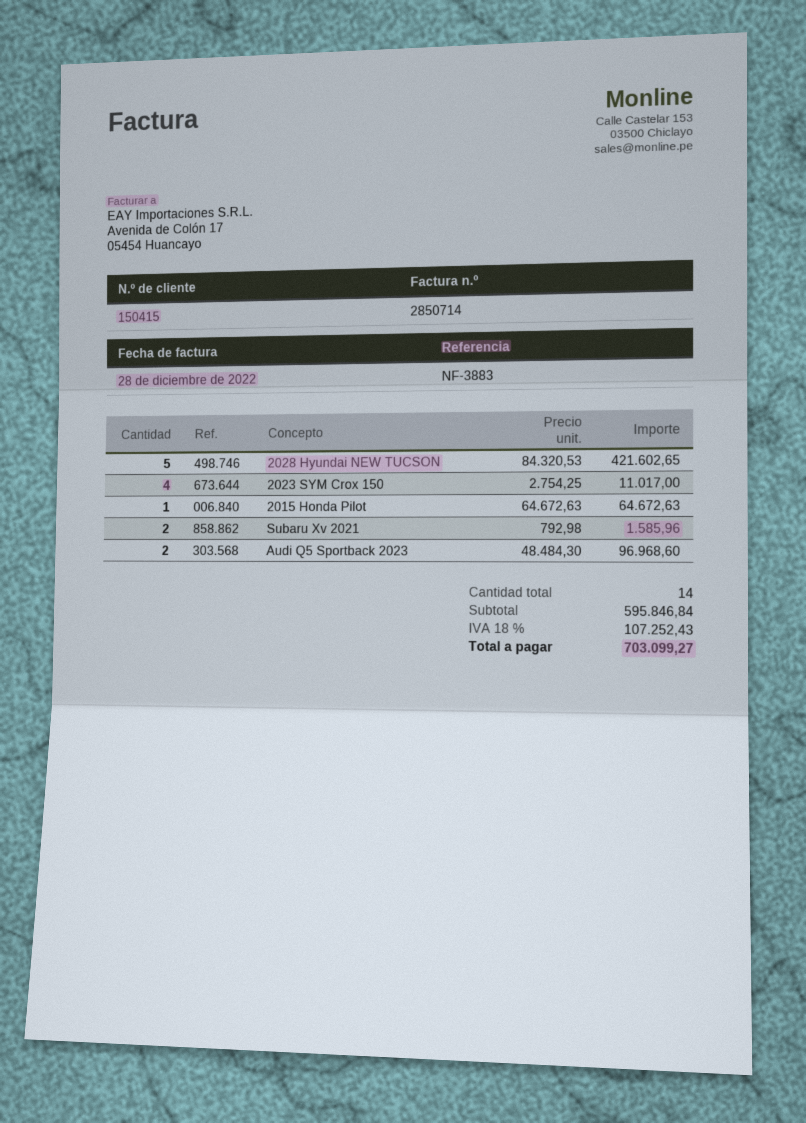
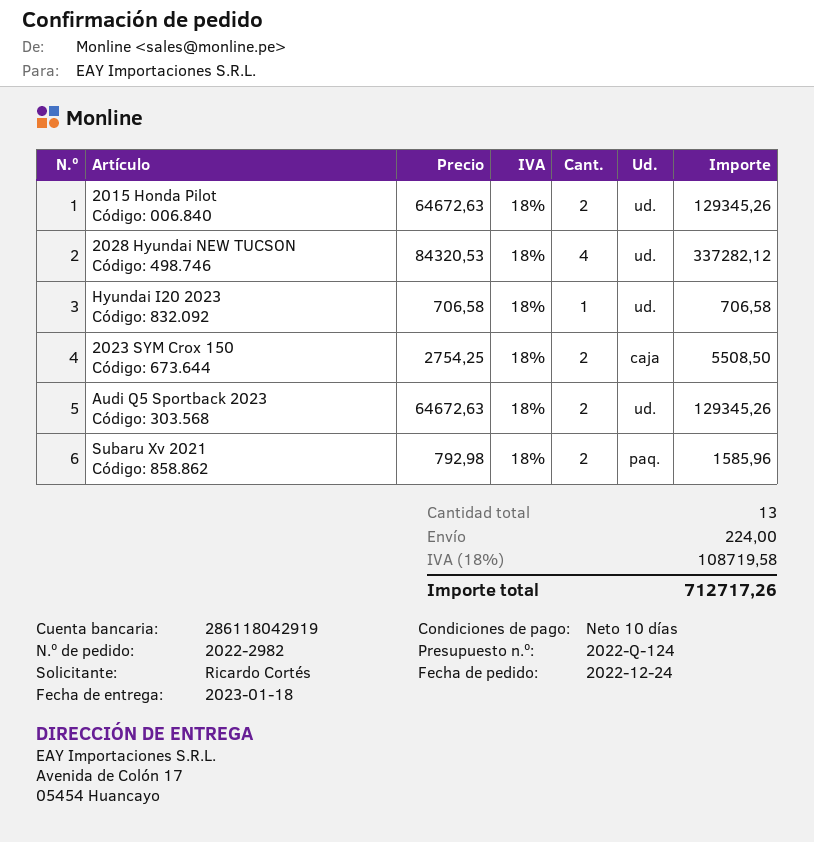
2028 Hyundai NEW TUCSON: 5 x 84320.53 = 421602.65 -> 4 x 84320.53 = 337282.12
2023 SYM Crox 150: 4 x 2754.25 = 11017.00 -> 2 x 2754.25 = 5508.50
2015 Honda Pilot: 1 x 64672.63 = 64672.63 -> 2 x 64672.63 = 129345.26
Audi Q5 Sportback 2023: 2 x 48484.30 = 96968.60 -> 2 x 64672.63 = 129345.26
Hyundai I20 2023: none -> 1 x 706.58 = 706.58
total quantity: 14 -> 13
shipping: none -> 224.00
tax: 18% = 107252.43 -> 18% = 108719.58
total: 703099.27 -> 712717.26

